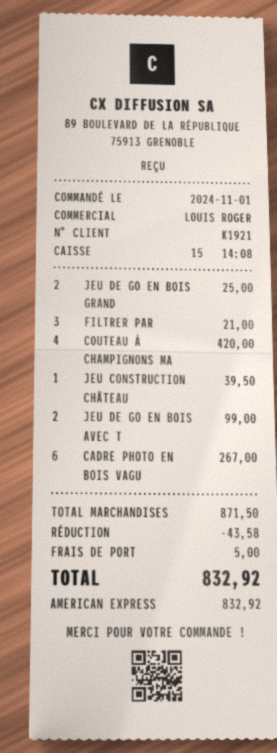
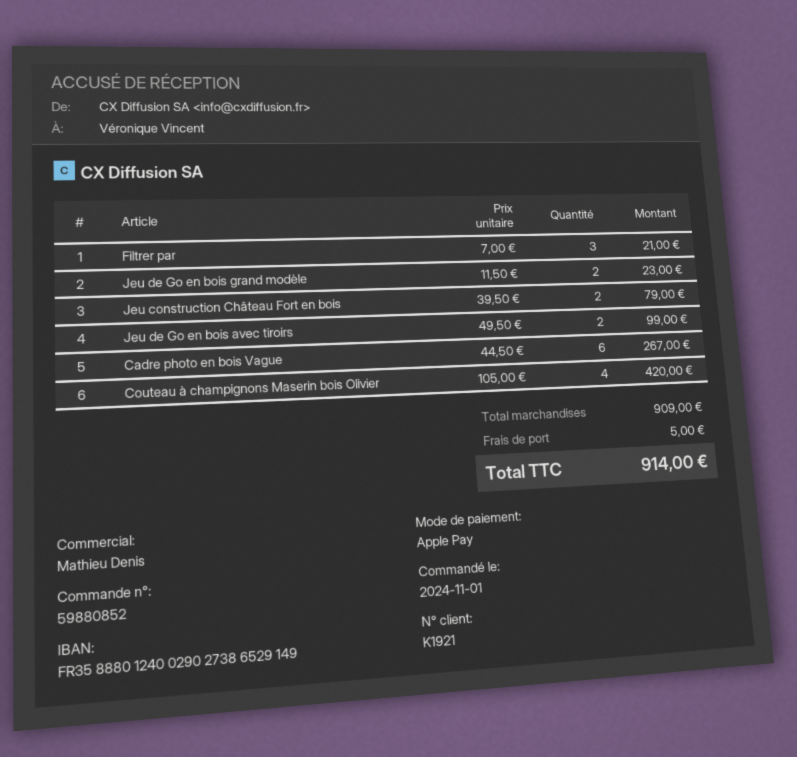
sales rep: LOUIS ROGER -> Mathieu Denis
payment method: American Express -> Apple Pay
JEU DE GO EN BOIS GRAND: 2 for 25.00 -> 2 for 23.00
JEU CONSTRUCTION CHÂTEAU: 1 for 39.50 -> 2 for 79.00
subtotal: 871.50 -> 909.00
discount: 43.58 -> none
total: 832.92 -> 914.00

